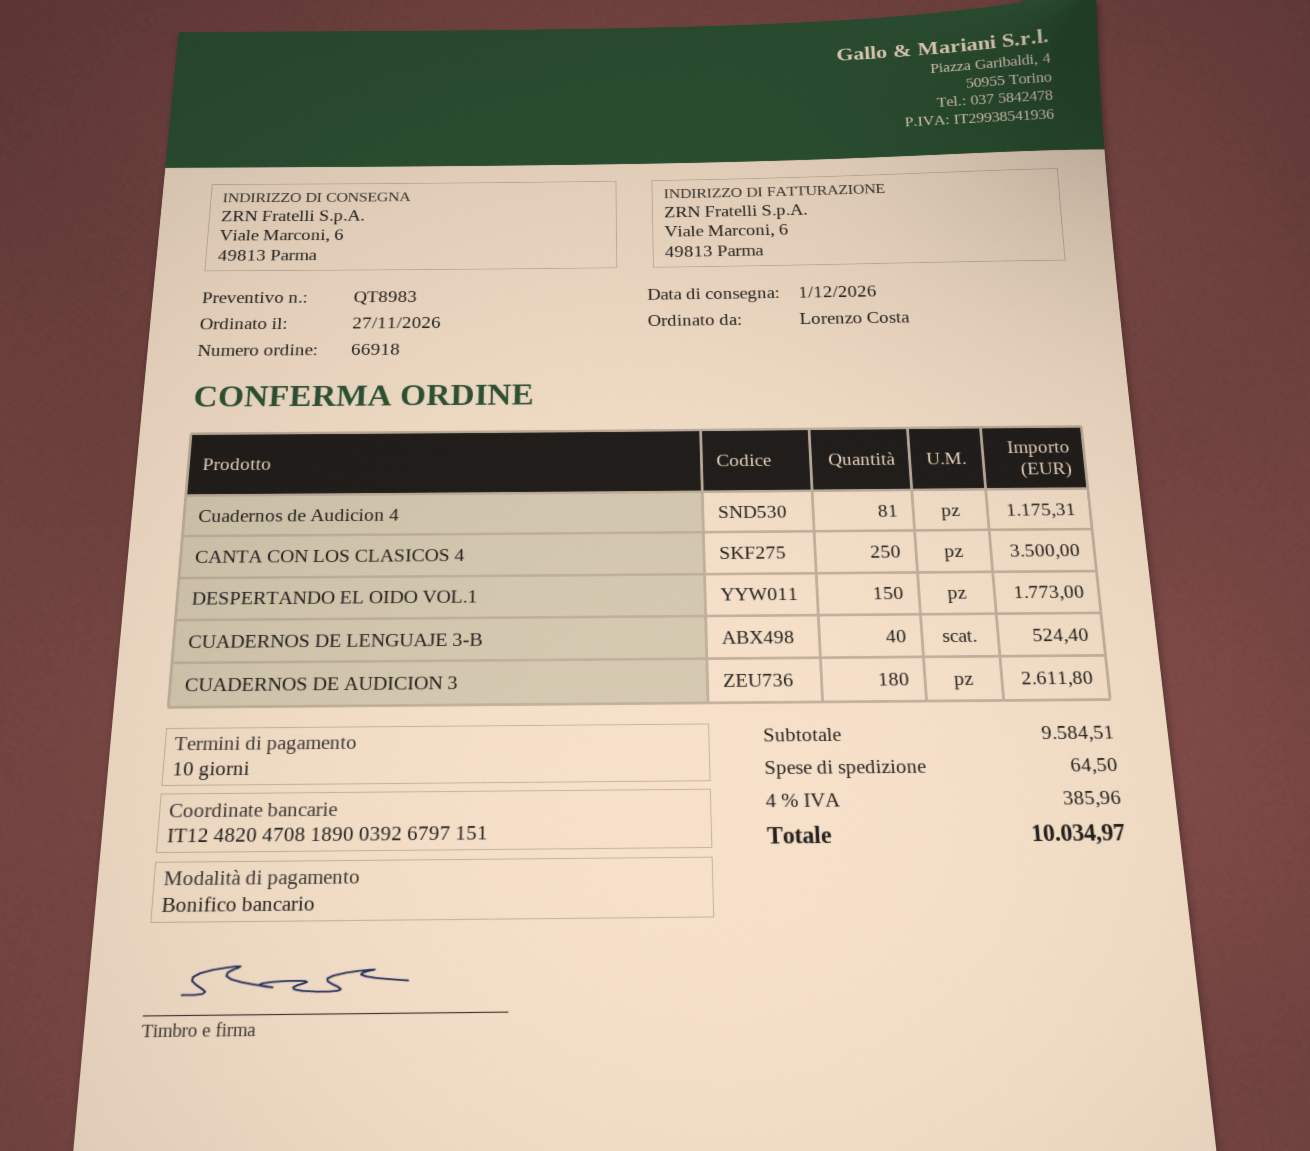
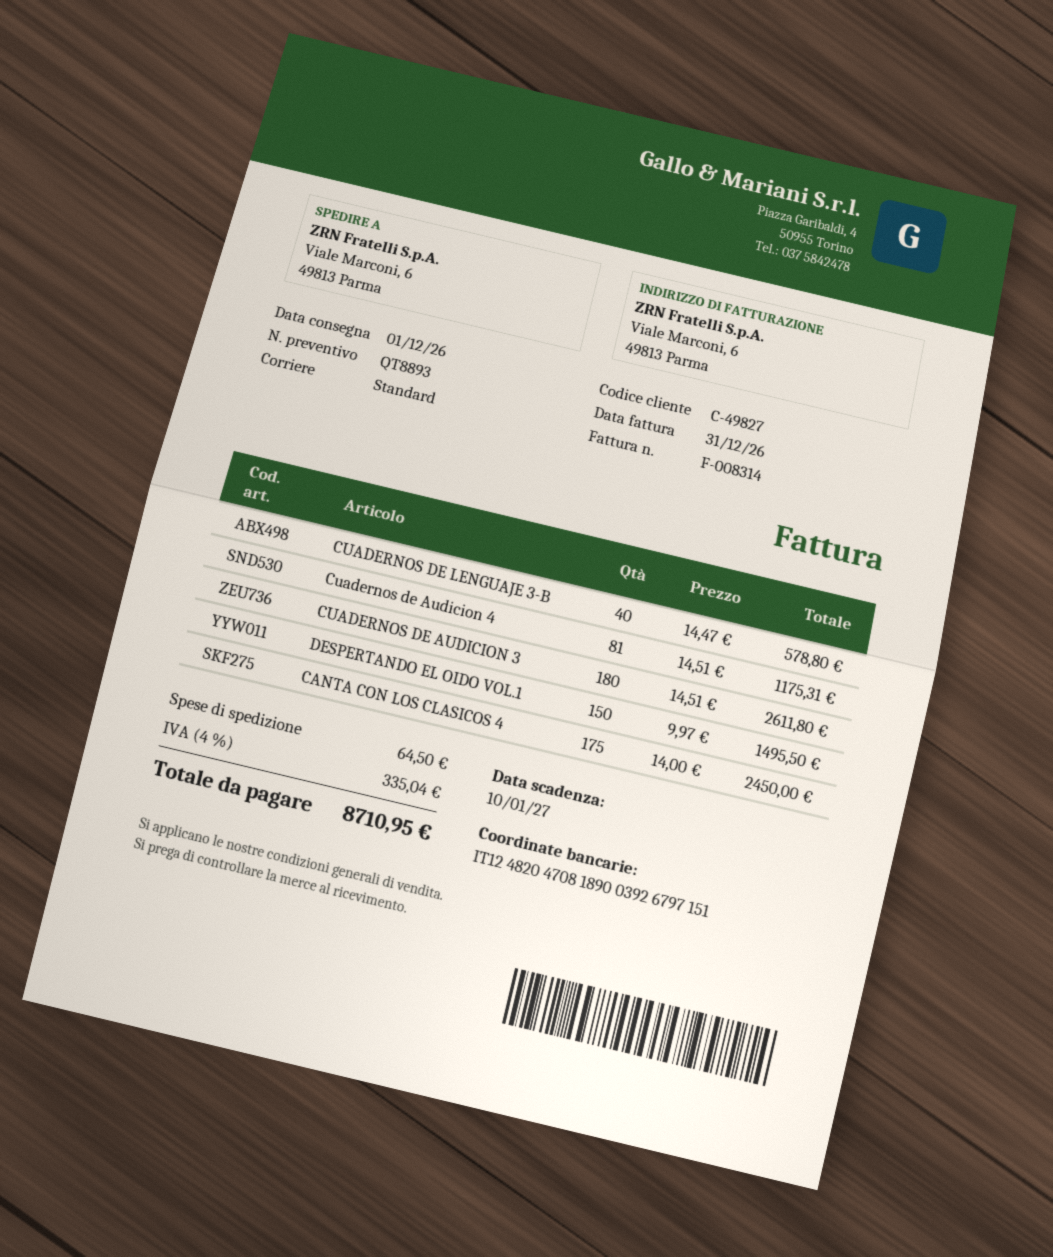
quote number: QT8983 -> QT8893
CANTA CON LOS CLASICOS 4: 250 for 3500.00 -> 175 for 2450.00
DESPERTANDO EL OIDO VOL.1: 150 for 1773.00 -> 150 for 1495.50
CUADERNOS DE LENGUAJE 3-B: 40 for 524.40 -> 40 for 578.80
tax: 4% = 385.96 -> 4% = 335.04
total: 10034.97 -> 8710.95

